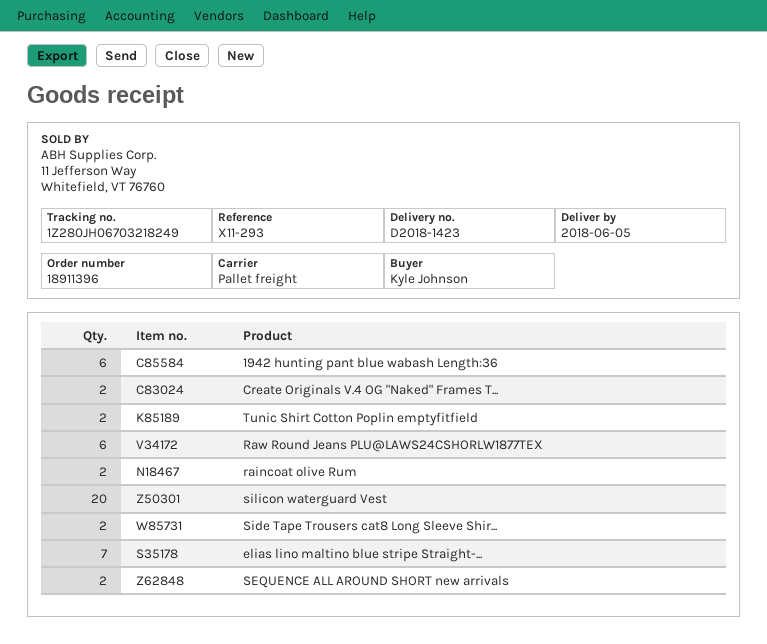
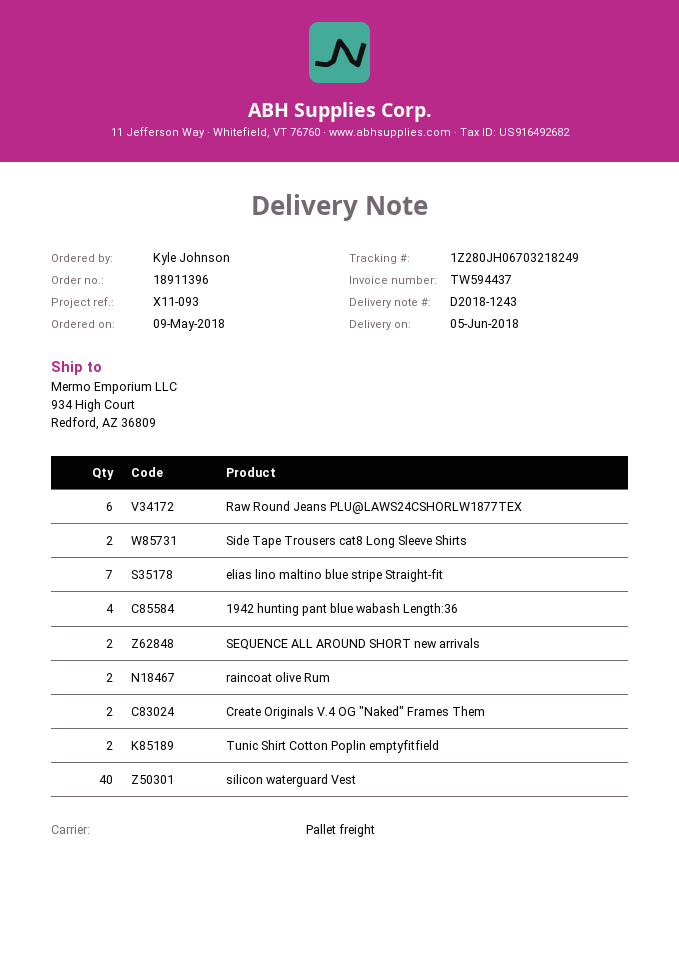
delivery note number: D2018-1423 -> D2018-1243
reference: X11-293 -> X11-093
1942 hunting pant blue wabash Length:36: 6 -> 4
silicon waterguard Vest: 20 -> 40

